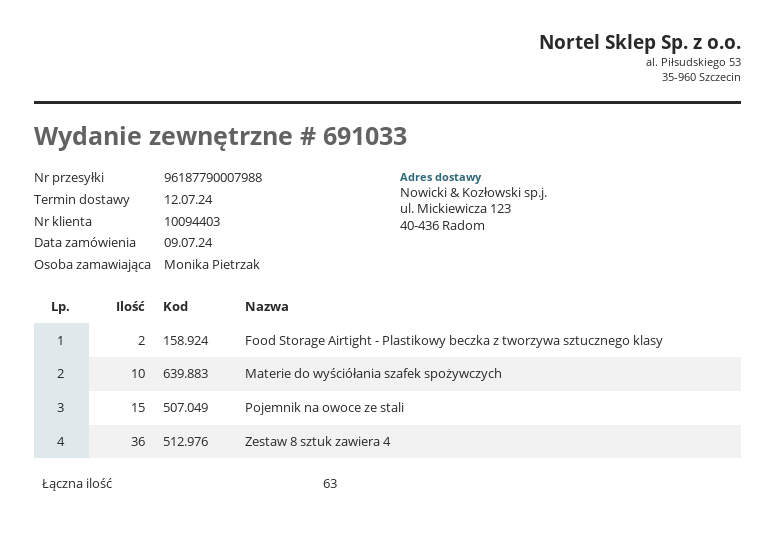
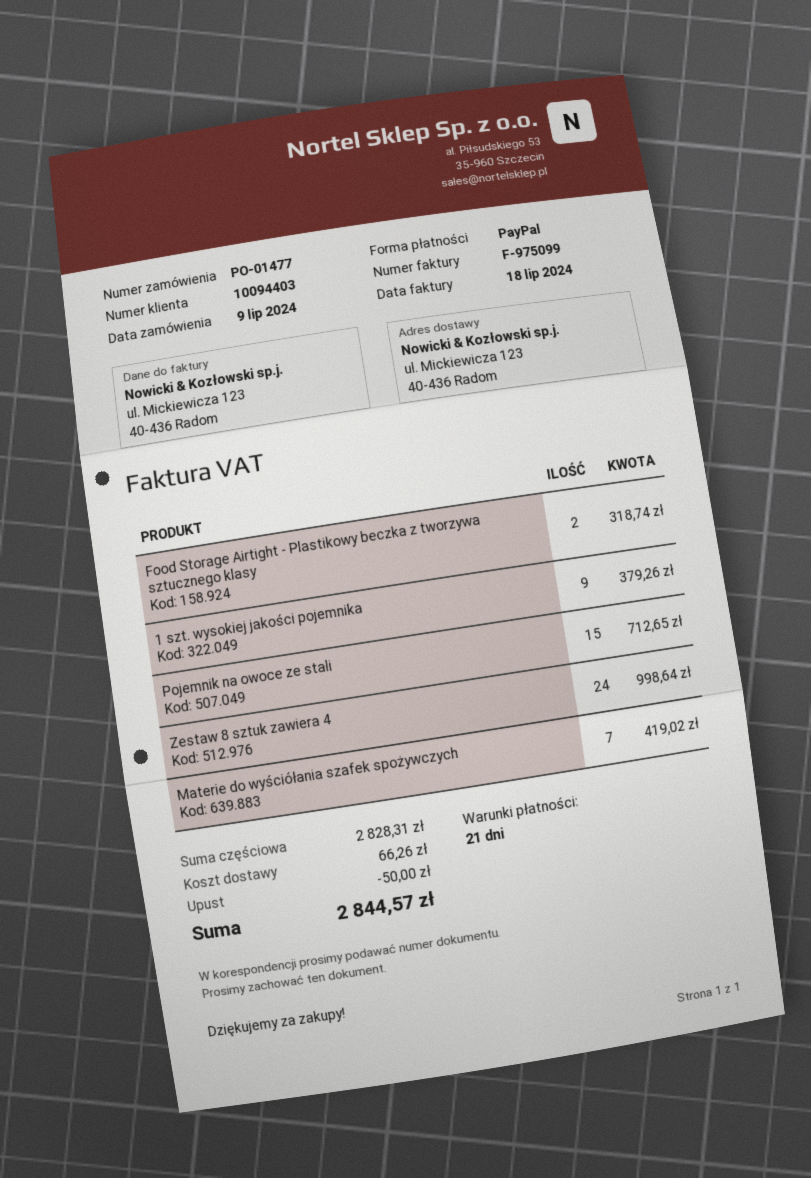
Materie do wyściółania szafek spożywczych: 10 -> 7
Zestaw 8 sztuk zawiera 4: 36 -> 24
1 szt. wysokiej jakości pojemnika: none -> 9

